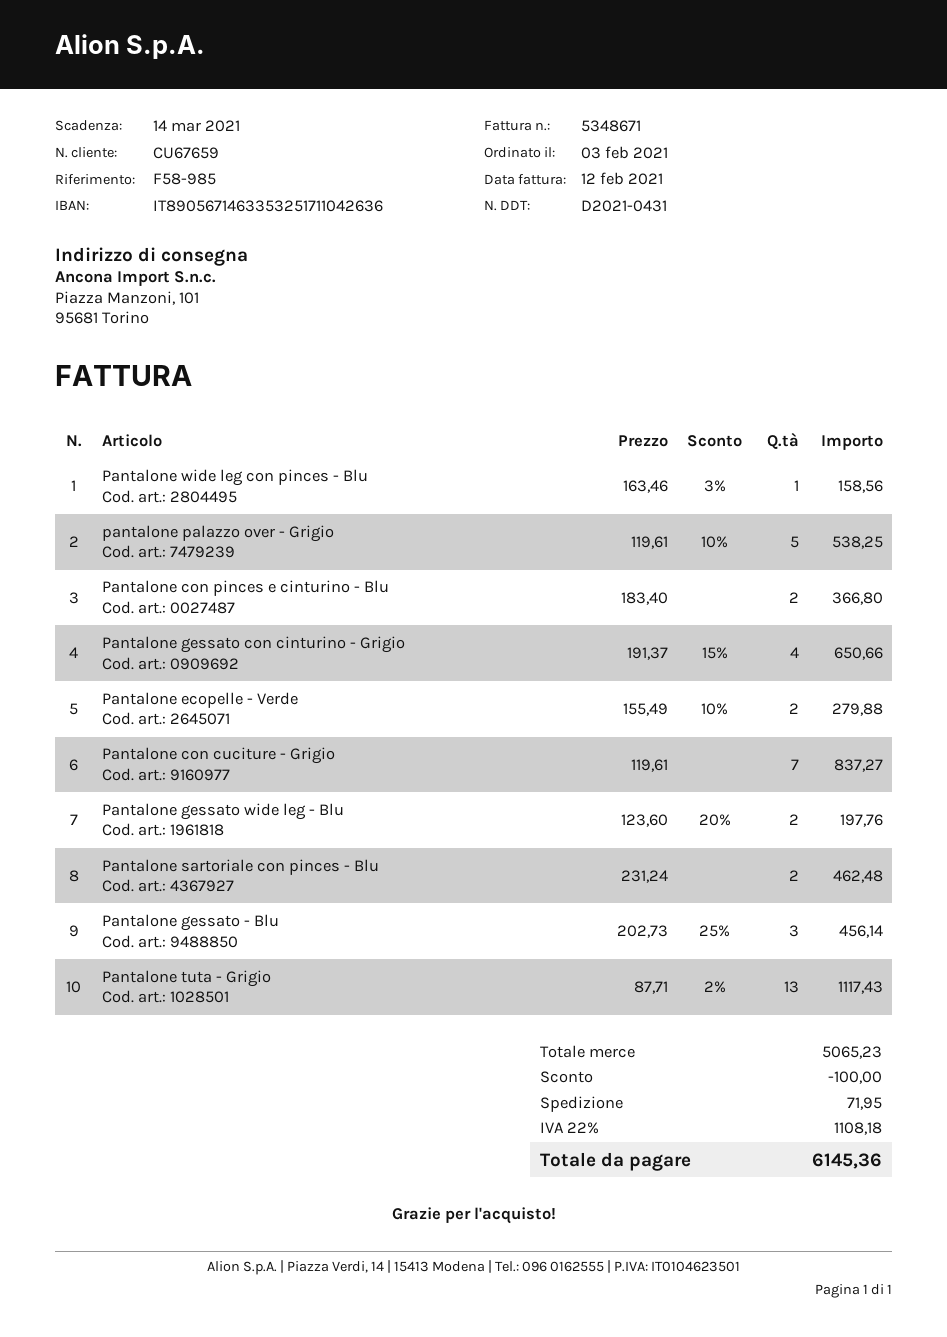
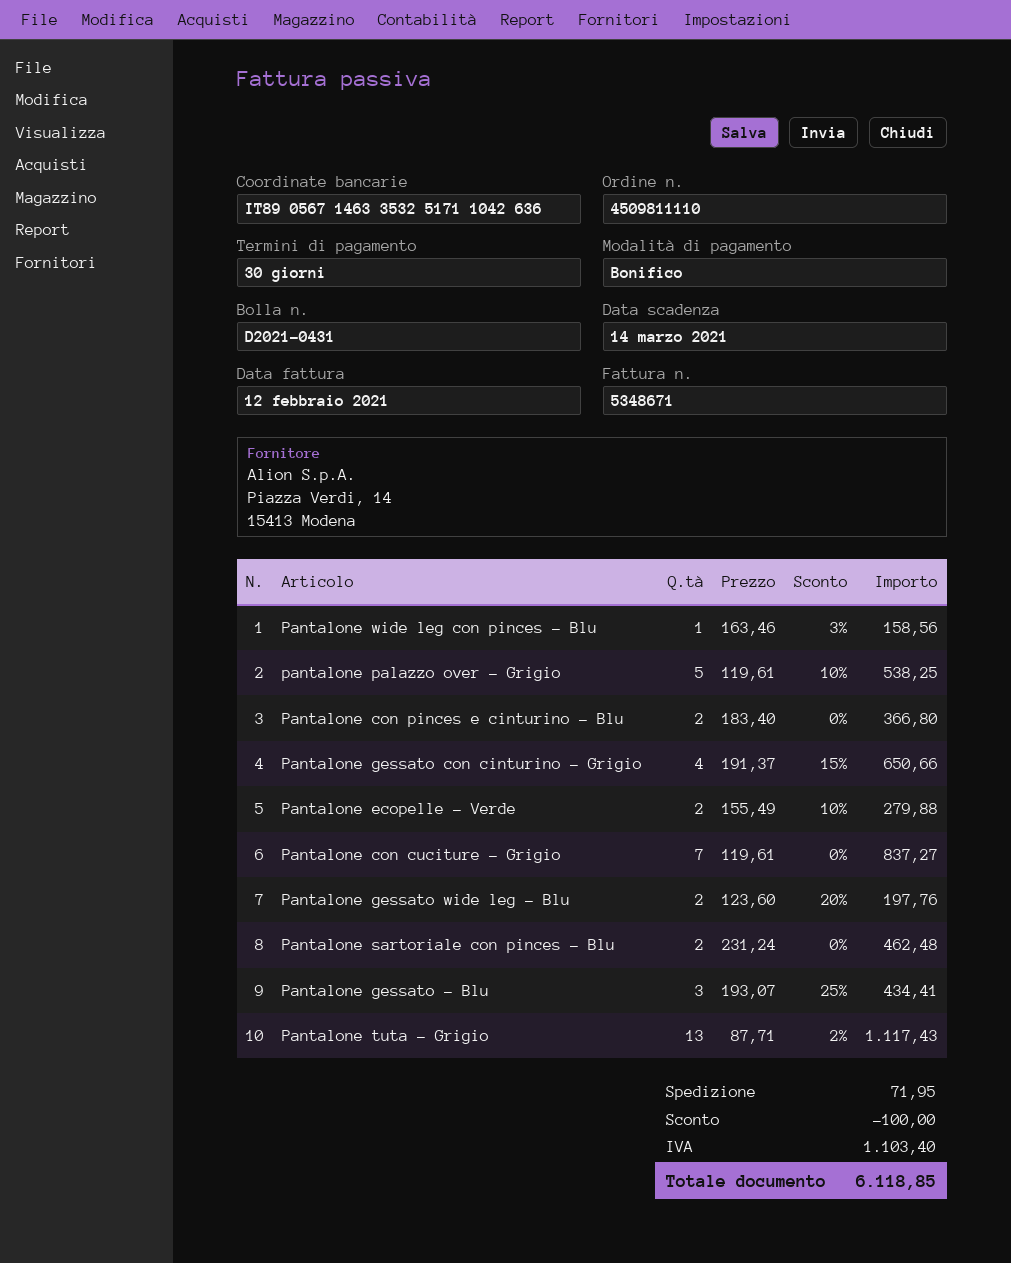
Pantalone gessato - Blu: 3 x 202.73 - 25% = 456.14 -> 3 x 193.07 - 25% = 434.41
tax: 1108.18 -> 1103.40
total: 6145.36 -> 6118.85

